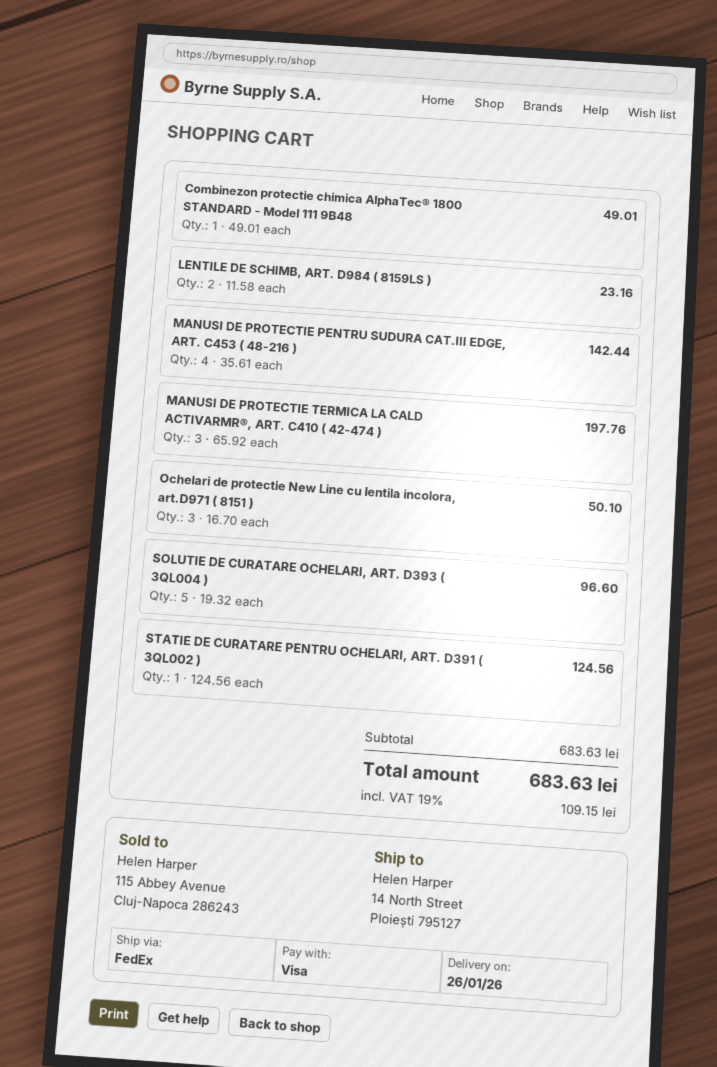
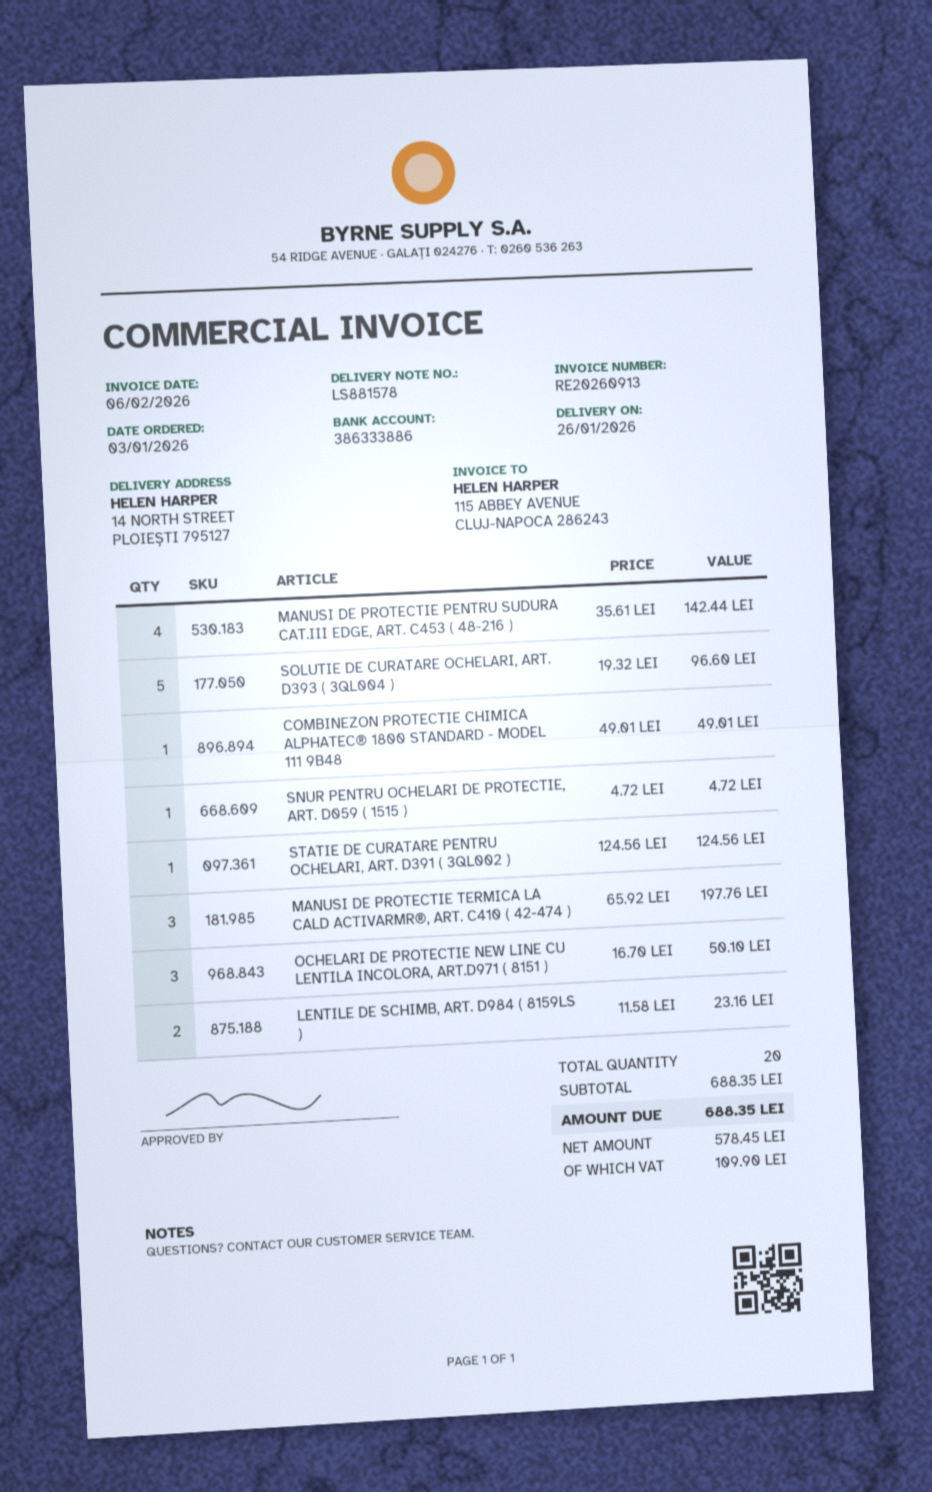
SNUR PENTRU OCHELARI DE PROTECTIE, ART. D059 ( 1515 ): none -> 1 x 4.72 = 4.72
subtotal: 683.63 -> 688.35
tax: 109.15 -> 109.90
total: 683.63 -> 688.35

